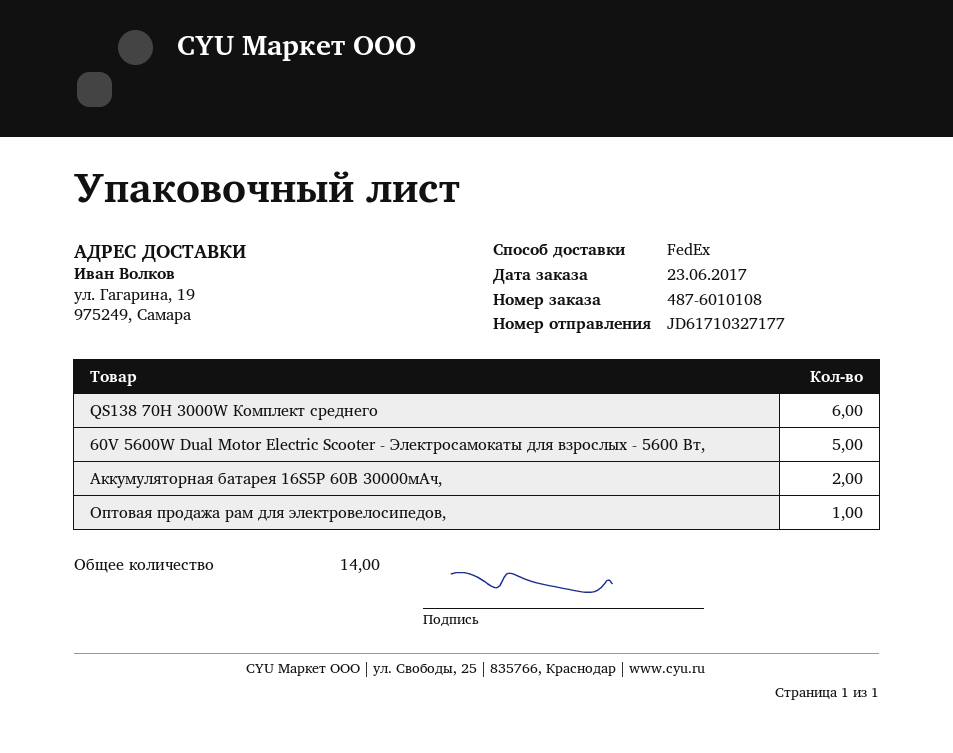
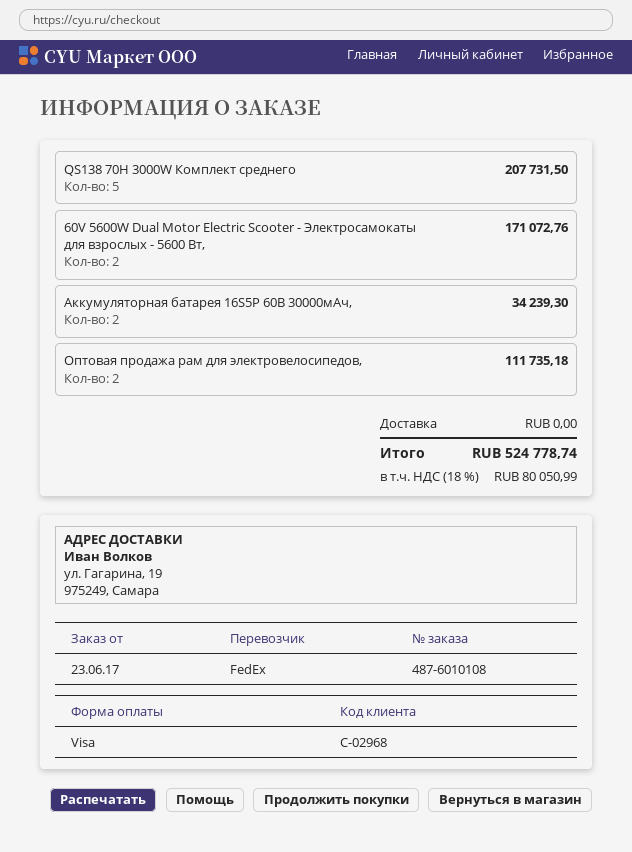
QS138 70H 3000W Комплект среднего: 6 -> 5
60V 5600W Dual Motor Electric Scooter - Электросамокаты для взрослых - 5600 Вт,: 5 -> 2
Оптовая продажа рам для электровелосипедов,: 1 -> 2

